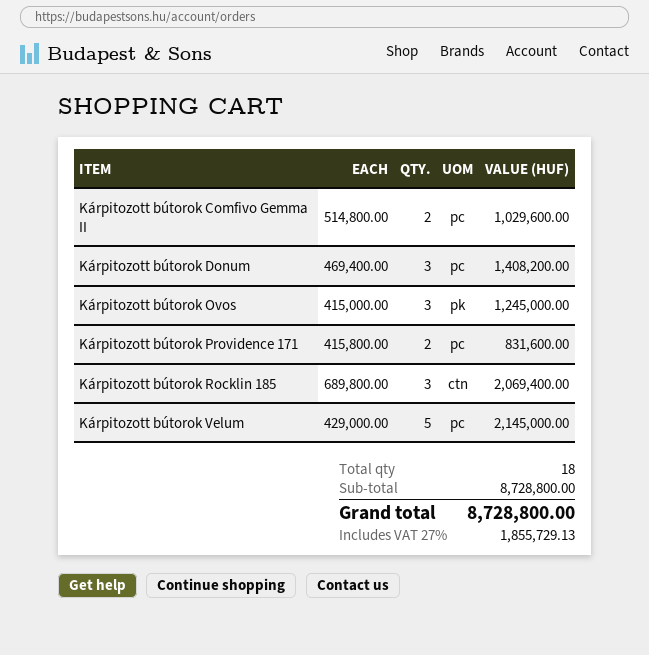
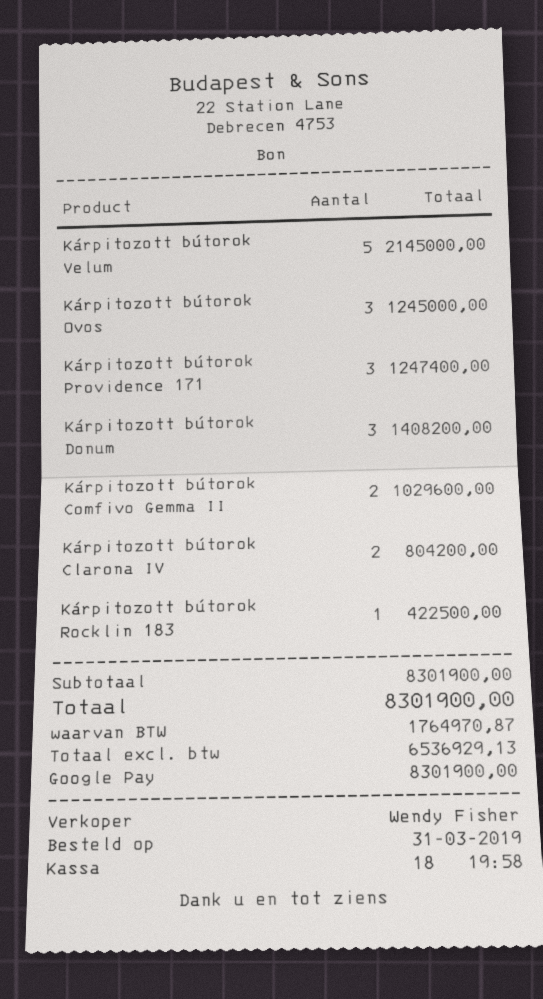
Kárpitozott bútorok Providence 171: 2 for 831600.00 -> 3 for 1247400.00
Kárpitozott bútorok Rocklin 185: 3 for 2069400.00 -> none
Kárpitozott bútorok Clarona IV: none -> 2 for 804200.00
Kárpitozott bútorok Rocklin 183: none -> 1 for 422500.00
subtotal: 8728800.00 -> 8301900.00
tax: 1855729.13 -> 1764970.87
total: 8728800.00 -> 8301900.00

